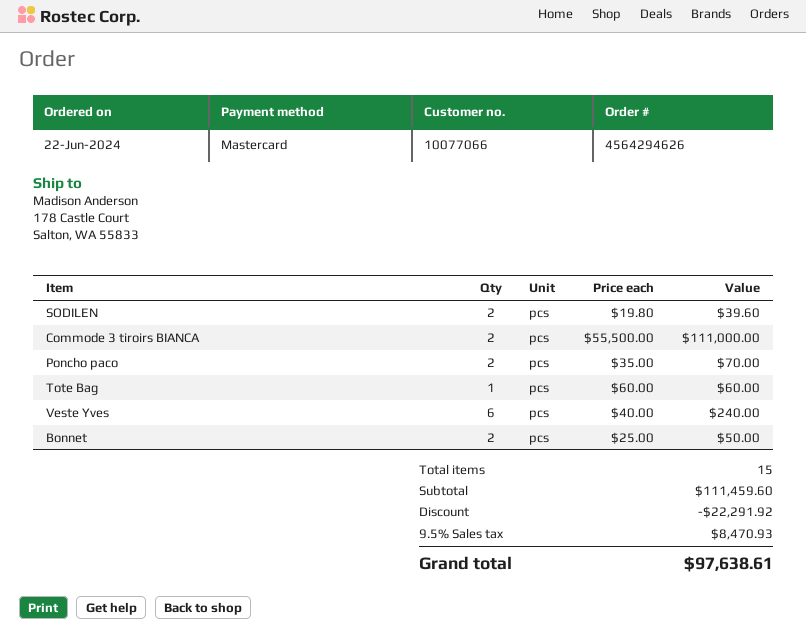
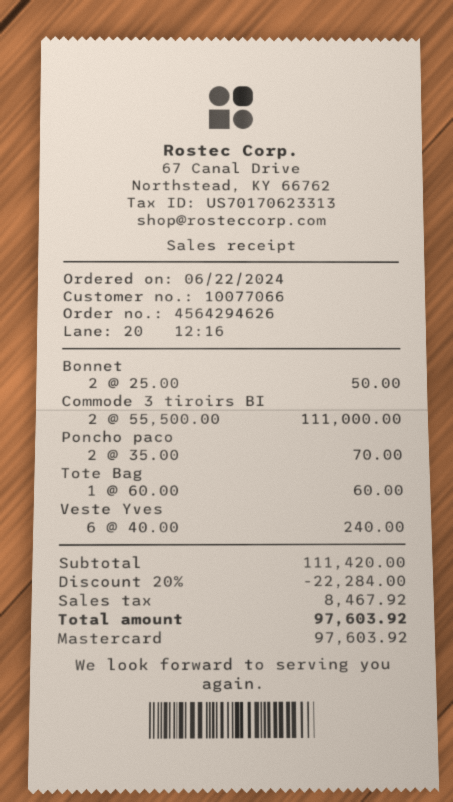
SODILEN: 2 x 19.80 = 39.60 -> none
subtotal: 111459.60 -> 111420.00
discount: 22291.92 -> 22284.00
tax: 8470.93 -> 8467.92
total: 97638.61 -> 97603.92

